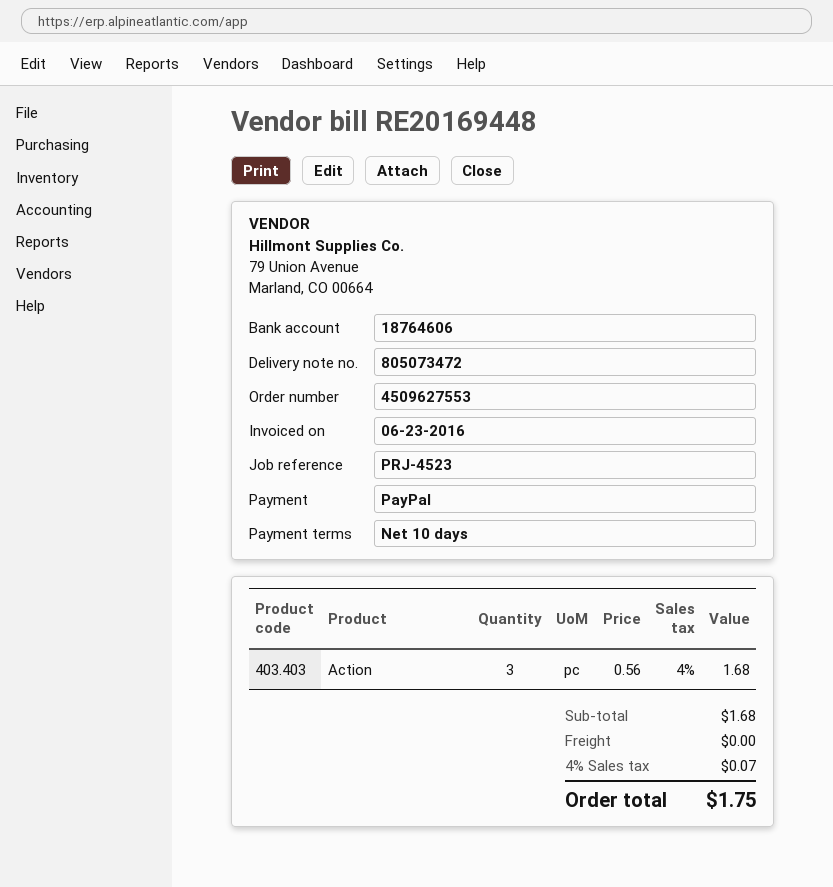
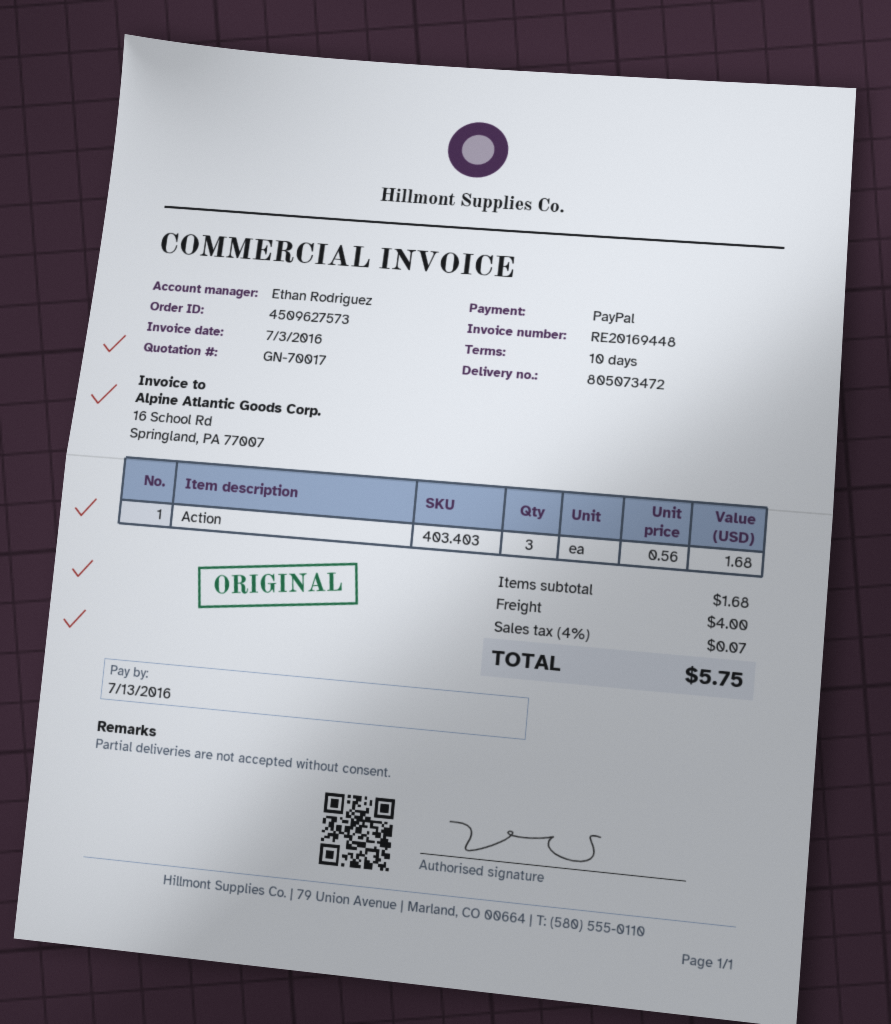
order number: 4509627553 -> 4509627573
invoice date: 2016-06-23 -> 2016-07-03
shipping: 0.00 -> 4.00
total: 1.75 -> 5.75

